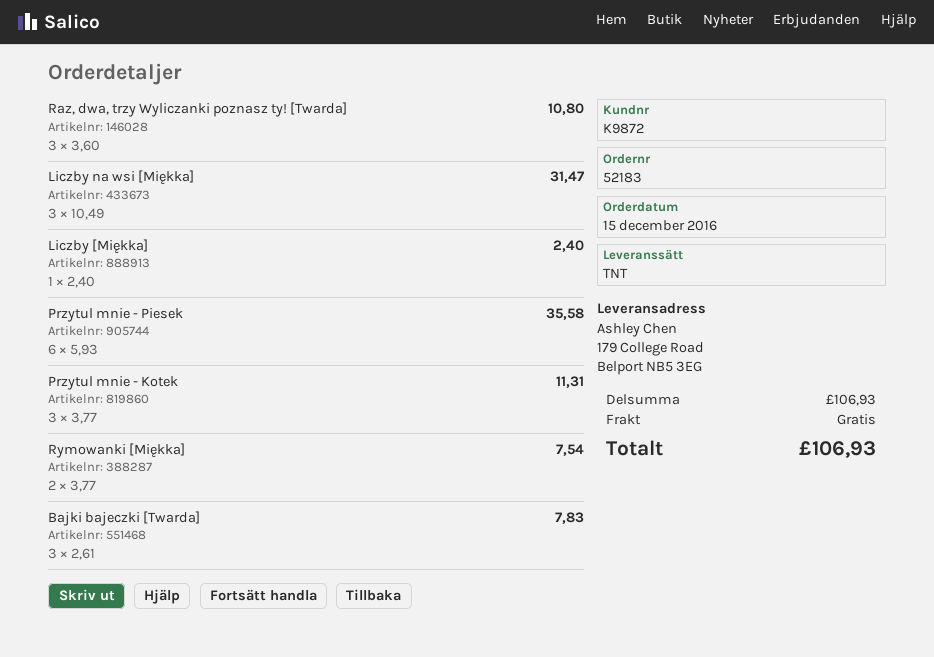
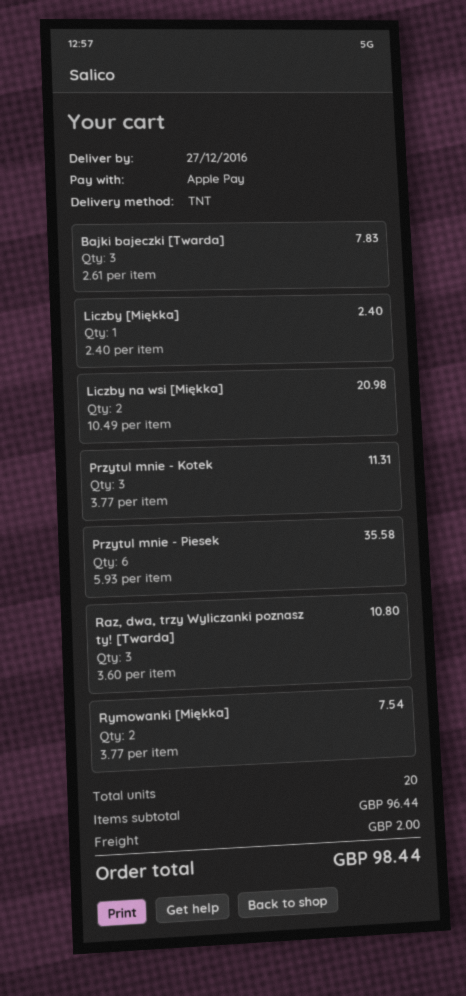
Liczby na wsi [Miękka]: 3 x 10.49 = 31.47 -> 2 x 10.49 = 20.98
subtotal: 106.93 -> 96.44
shipping: 0.00 -> 2.00
total: 106.93 -> 98.44

